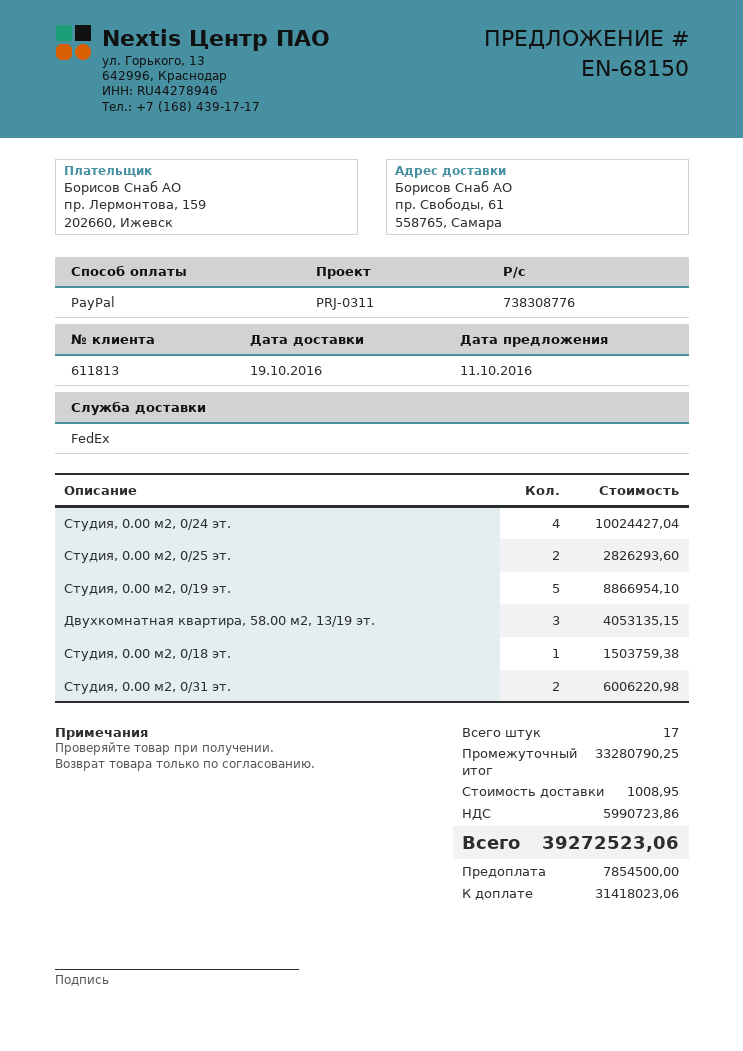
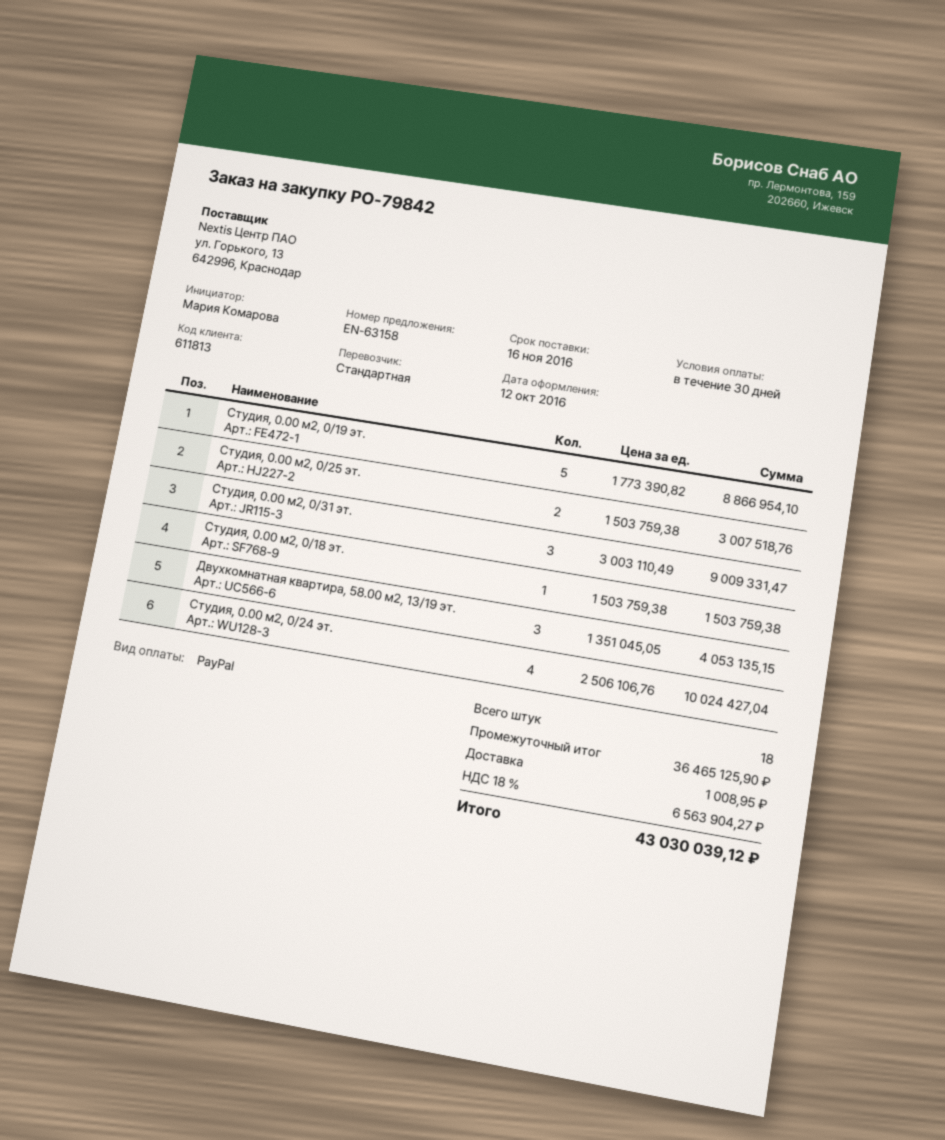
quote number: EN-68150 -> EN-63158
delivery date: 2016-10-19 -> 2016-11-16
shipping method: FedEx -> standard
Студия, 0.00 м2, 0/25 эт.: 2 for 2826293.60 -> 2 for 3007518.76
Студия, 0.00 м2, 0/31 эт.: 2 for 6006220.98 -> 3 for 9009331.47
total quantity: 17 -> 18
subtotal: 33280790.25 -> 36465125.90
tax: 5990723.86 -> 6563904.27
total: 39272523.06 -> 43030039.12

